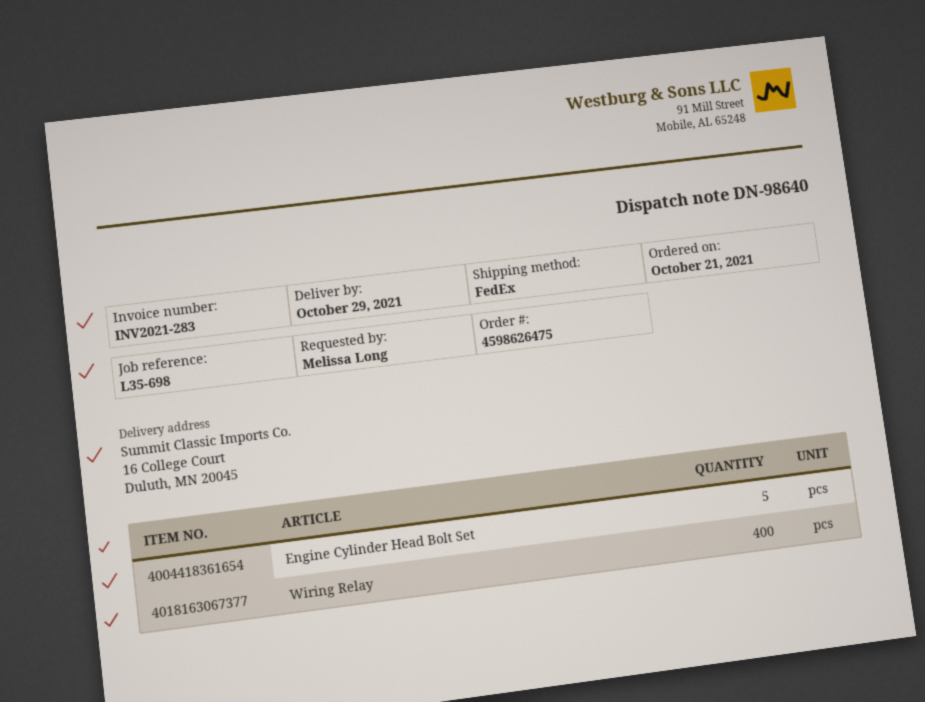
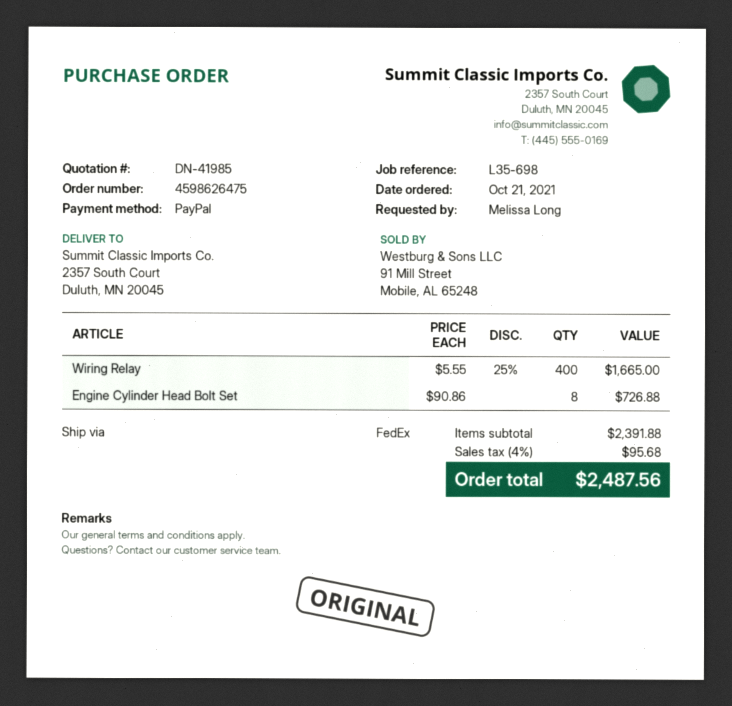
ship to: 16 College Court, Duluth, MN 20045 -> 2357 South Court, Duluth, MN 20045
Engine Cylinder Head Bolt Set: 5 -> 8

